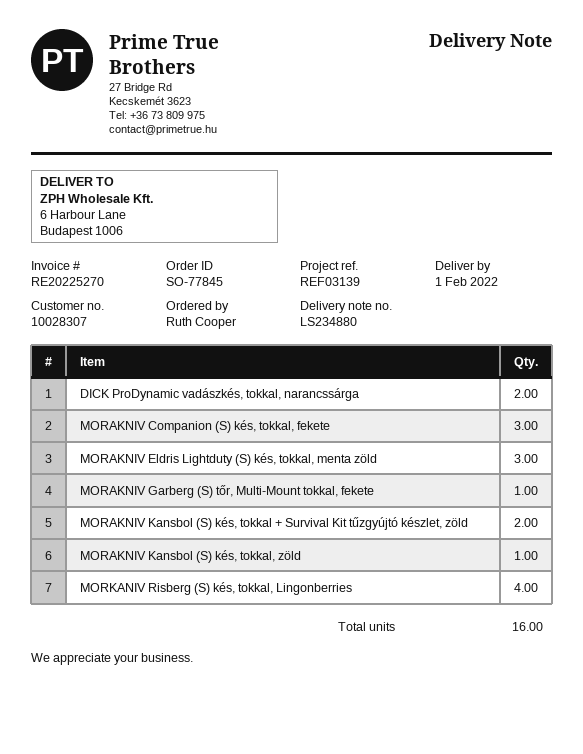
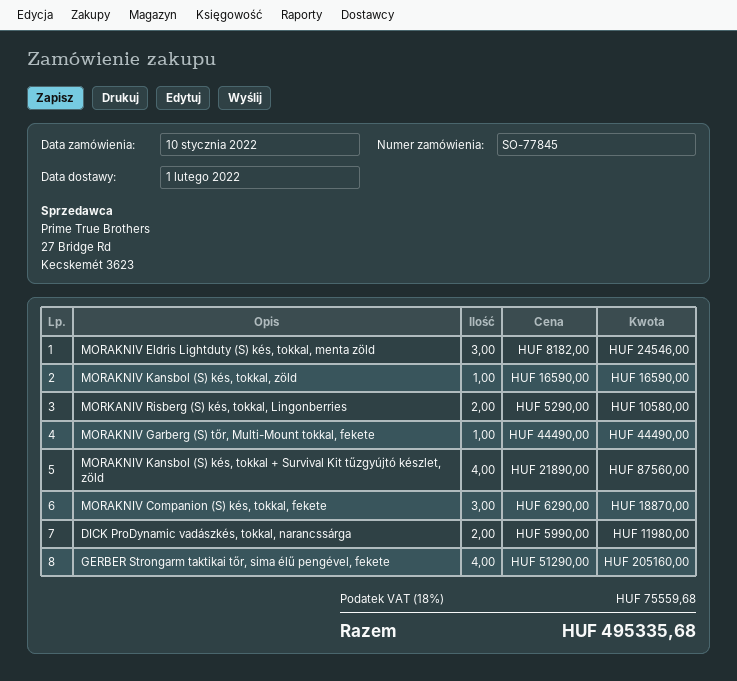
MORAKNIV Kansbol (S) kés, tokkal + Survival Kit tűzgyújtó készlet, zöld: 2 -> 4
MORKANIV Risberg (S) kés, tokkal, Lingonberries: 4 -> 2
GERBER Strongarm taktikai tőr, sima élű pengével, fekete: none -> 4

